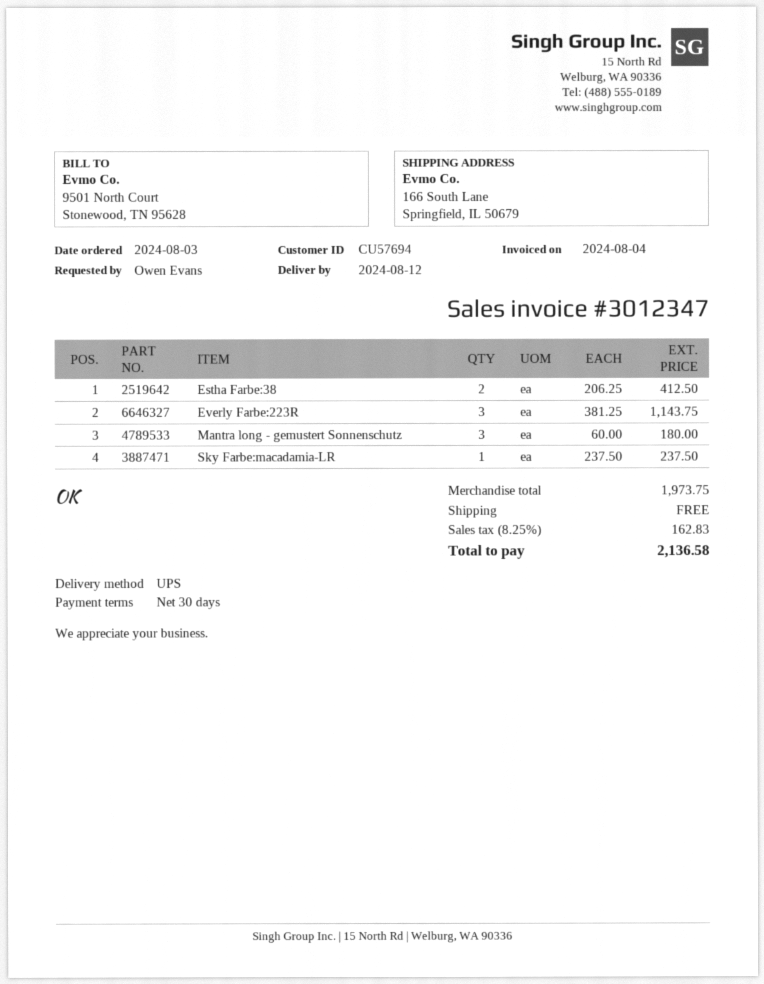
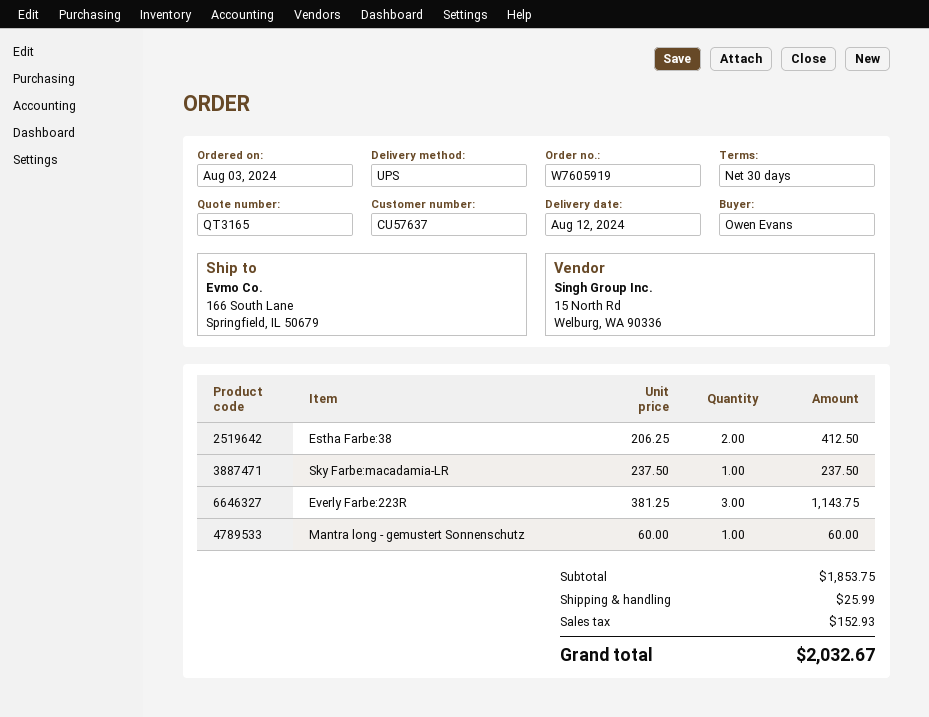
customer number: CU57694 -> CU57637
Mantra long - gemustert Sonnenschutz: 3 x 60.00 = 180.00 -> 1 x 60.00 = 60.00
subtotal: 1973.75 -> 1853.75
shipping: 0.00 -> 25.99
tax: 162.83 -> 152.93
total: 2136.58 -> 2032.67

